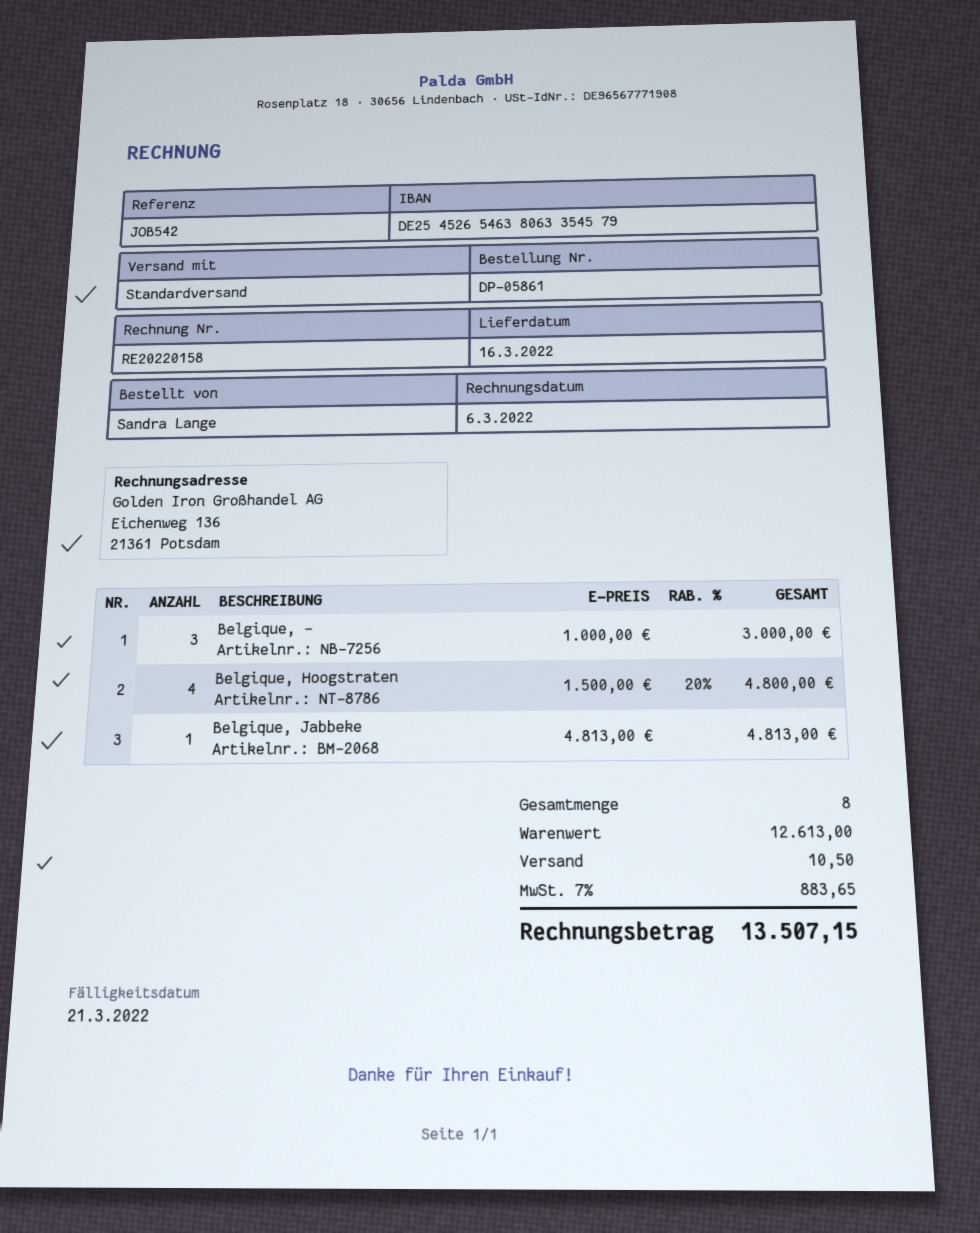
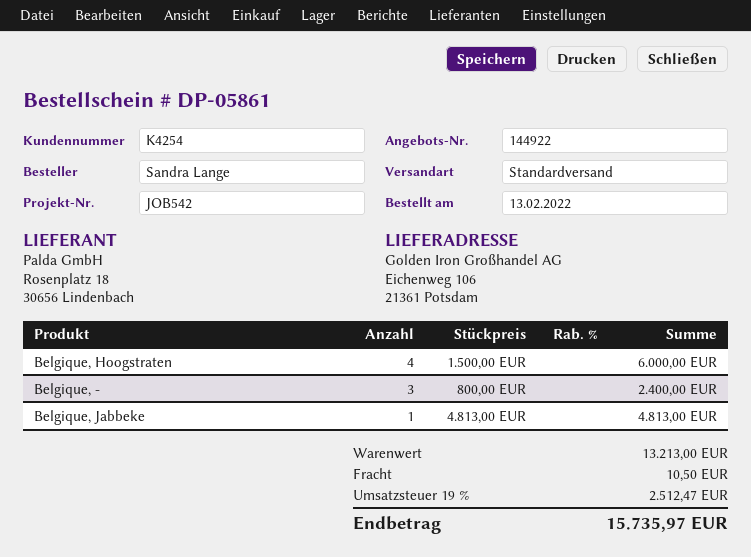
Belgique, -: 3 x 1000.00 = 3000.00 -> 3 x 800.00 = 2400.00
Belgique, Hoogstraten: 4 x 1500.00 - 20% = 4800.00 -> 4 x 1500.00 = 6000.00
subtotal: 12613.00 -> 13213.00
tax: 7% = 883.65 -> 19% = 2512.47
total: 13507.15 -> 15735.97

